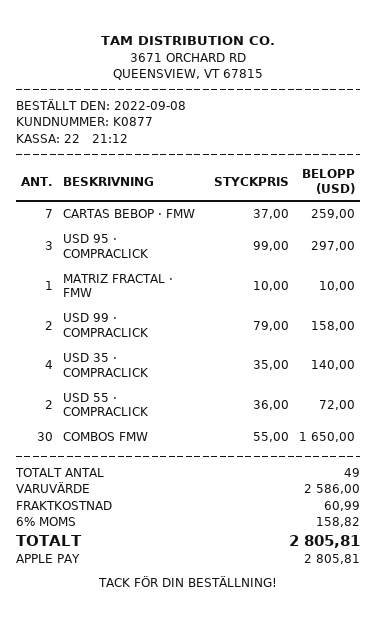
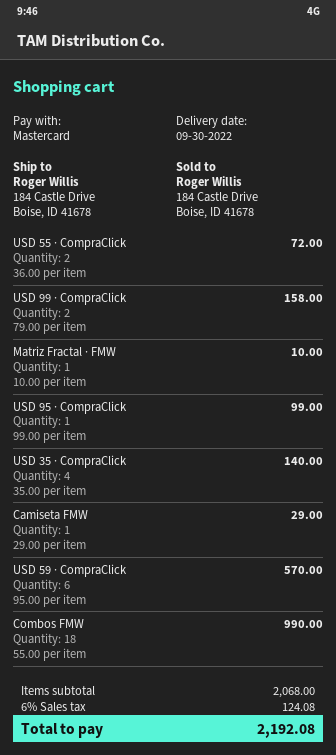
payment method: Apple Pay -> Mastercard
CARTAS BEBOP · FMW: 7 x 37.00 = 259.00 -> none
USD 95 · COMPRACLICK: 3 x 99.00 = 297.00 -> 1 x 99.00 = 99.00
COMBOS FMW: 30 x 55.00 = 1650.00 -> 18 x 55.00 = 990.00
Camiseta FMW: none -> 1 x 29.00 = 29.00
USD 59 · CompraClick: none -> 6 x 95.00 = 570.00
subtotal: 2586.00 -> 2068.00
shipping: 60.99 -> none
tax: 6% = 158.82 -> 6% = 124.08
total: 2805.81 -> 2192.08

